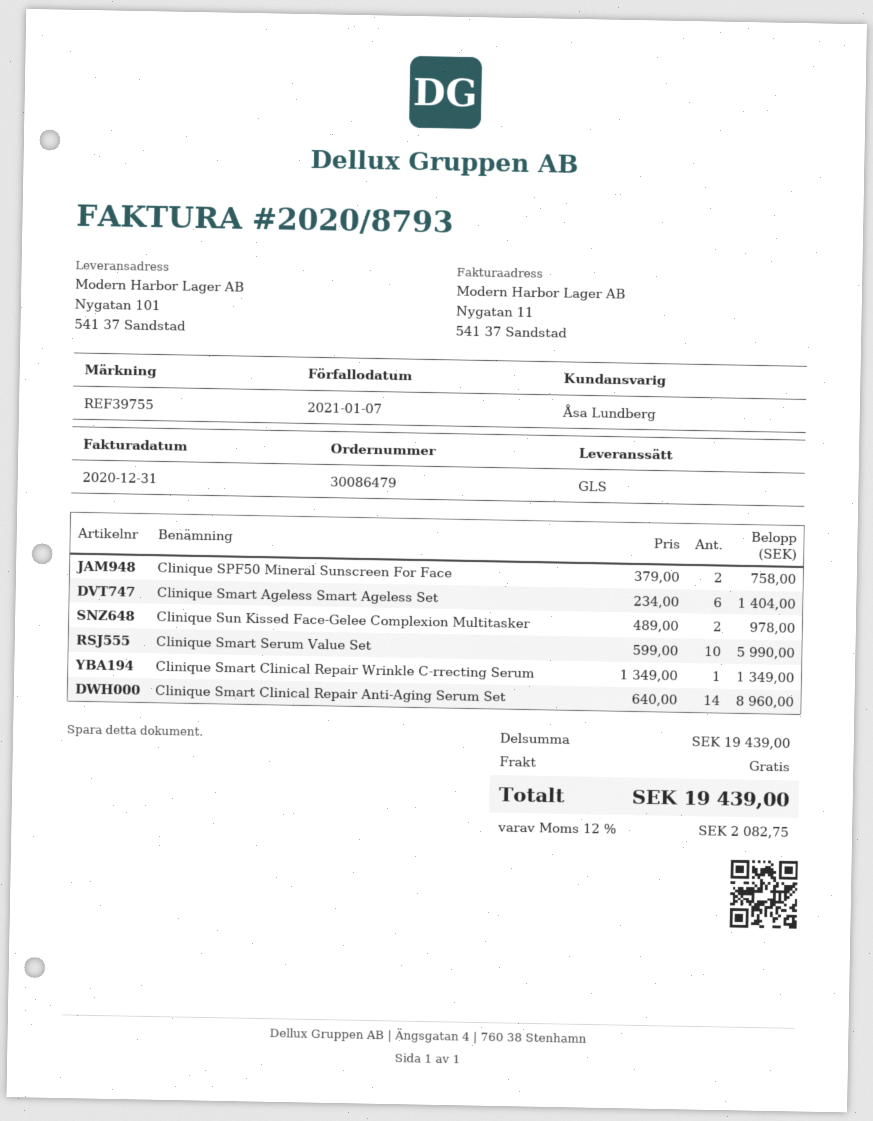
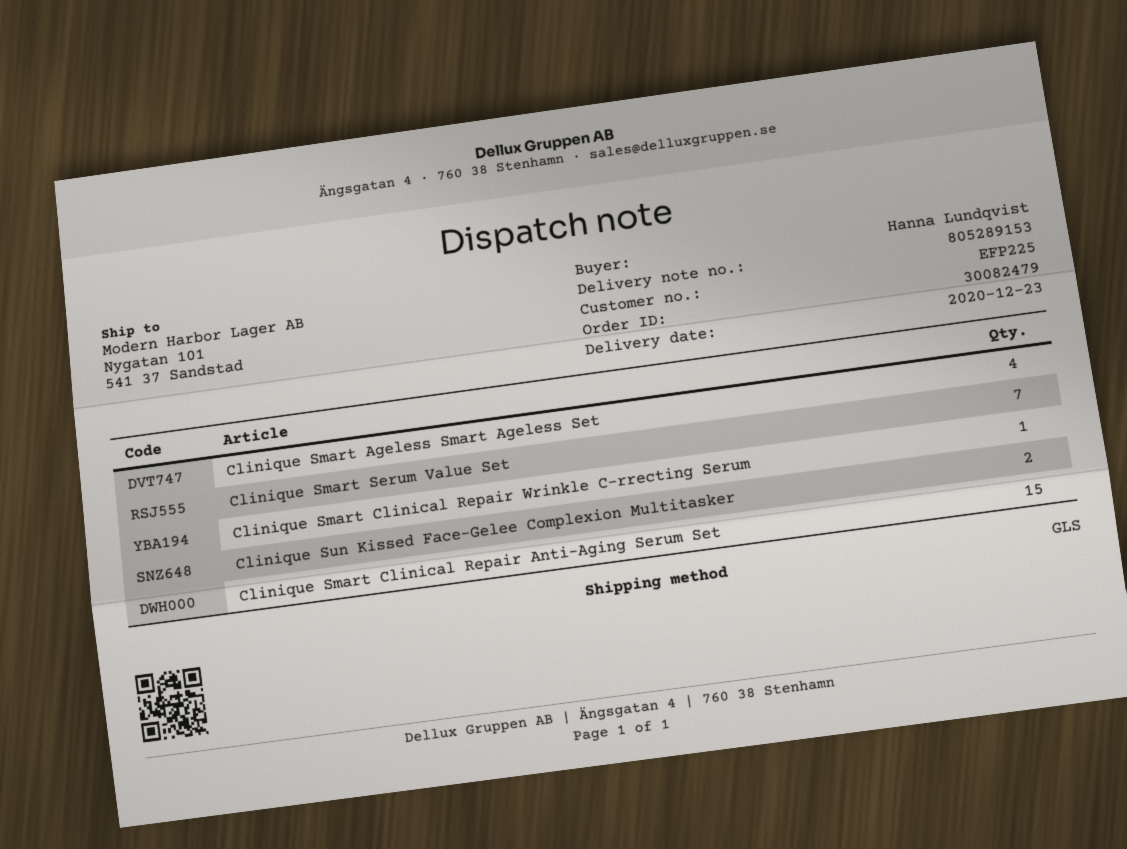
order number: 30086479 -> 30082479
Clinique SPF50 Mineral Sunscreen For Face: 2 -> none
Clinique Smart Ageless Smart Ageless Set: 6 -> 4
Clinique Smart Serum Value Set: 10 -> 7
Clinique Smart Clinical Repair Anti-Aging Serum Set: 14 -> 15

